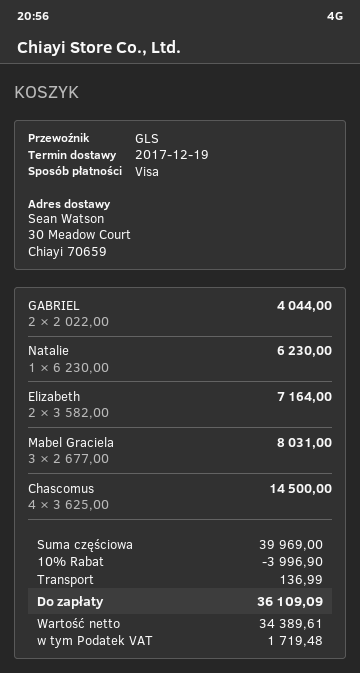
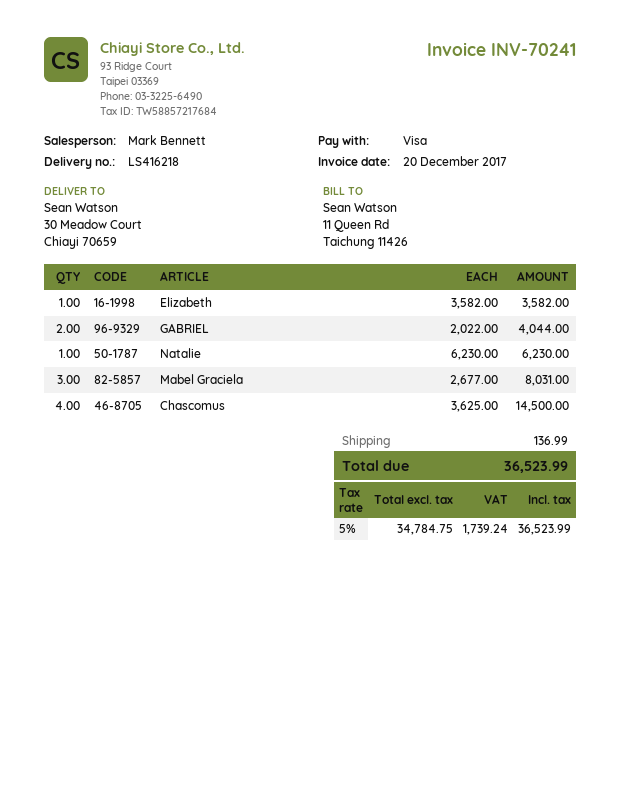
Elizabeth: 2 x 3582.00 = 7164.00 -> 1 x 3582.00 = 3582.00
discount: 10% = 3996.90 -> none
net: 34389.61 -> 34784.75
tax: 1719.48 -> 1739.24
total: 36109.09 -> 36523.99

